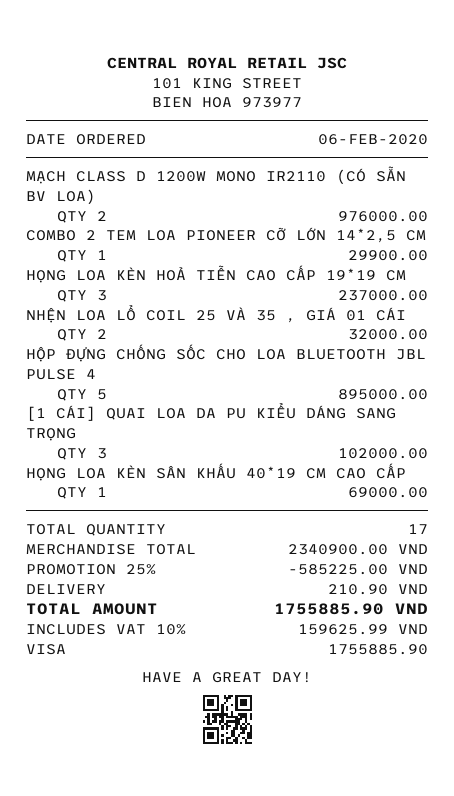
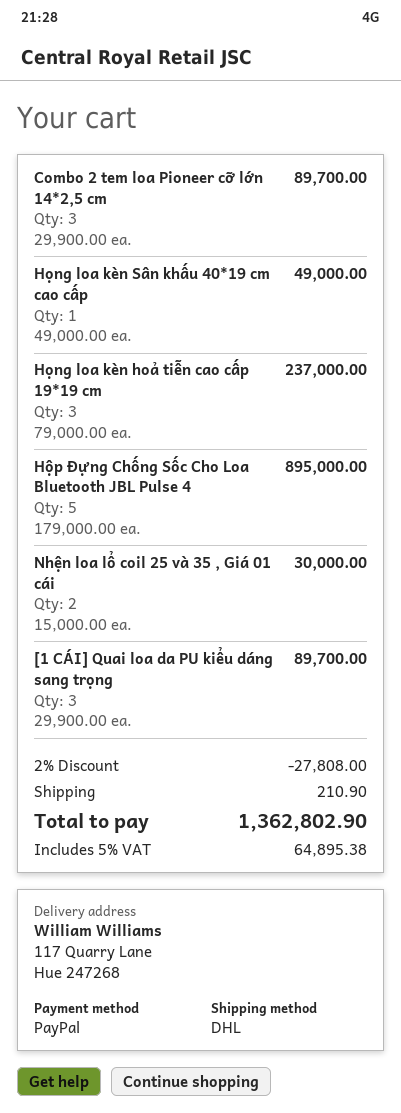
payment method: Visa -> PayPal
MẠCH CLASS D 1200W MONO IR2110 (CÓ SẴN BV LOA): 2 for 976000.00 -> none
COMBO 2 TEM LOA PIONEER CỠ LỚN 14*2,5 CM: 1 for 29900.00 -> 3 for 89700.00
NHỆN LOA LỔ COIL 25 VÀ 35 , GIÁ 01 CÁI: 2 for 32000.00 -> 2 for 30000.00
[1 CÁI] QUAI LOA DA PU KIỂU DÁNG SANG TRỌNG: 3 for 102000.00 -> 3 for 89700.00
HỌNG LOA KÈN SÂN KHẤU 40*19 CM CAO CẤP: 1 for 69000.00 -> 1 for 49000.00
discount: 25% = 585225.00 -> 2% = 27808.00
tax: 10% = 159625.99 -> 5% = 64895.38
total: 1755885.90 -> 1362802.90

